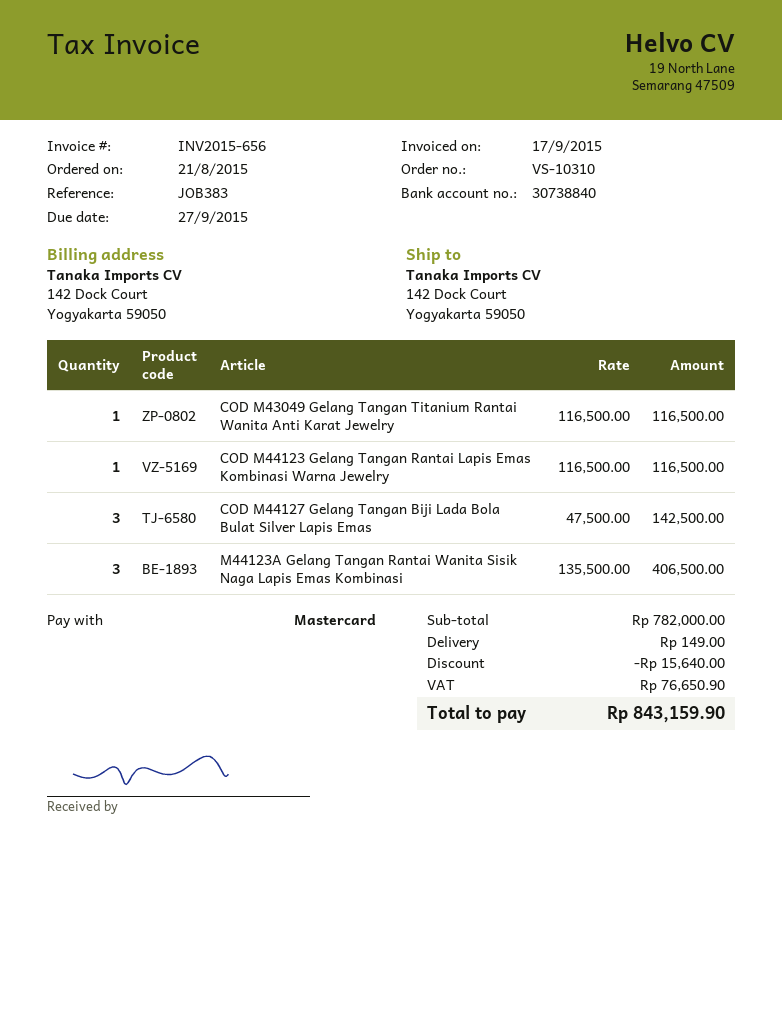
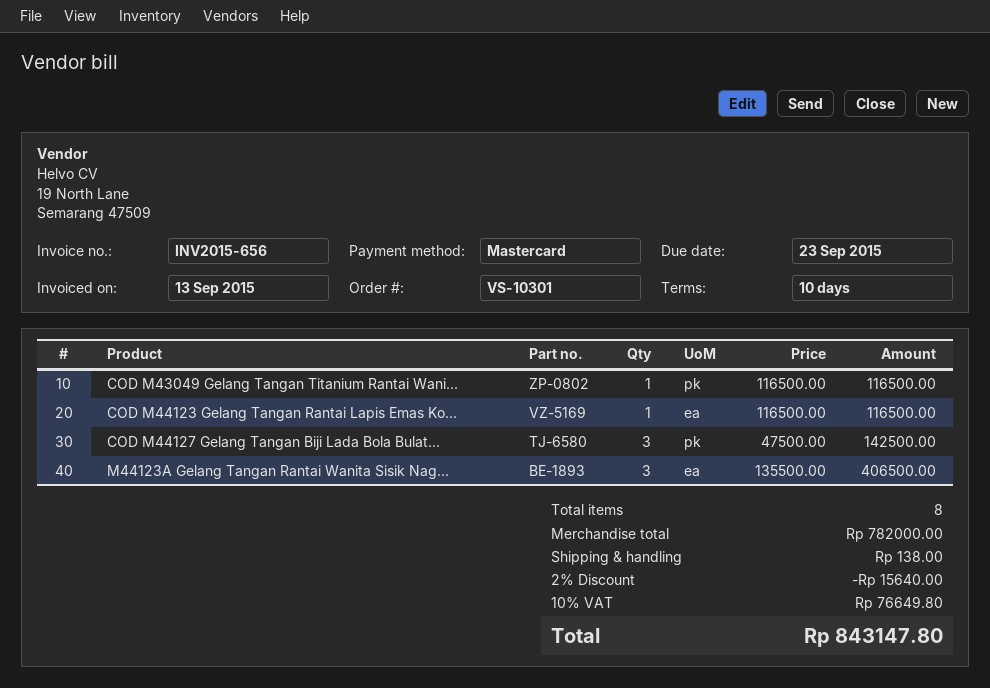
order number: VS-10310 -> VS-10301
invoice date: 2015-09-17 -> 2015-09-13
due date: 2015-09-27 -> 2015-09-23
shipping: 149.00 -> 138.00
tax: 76650.90 -> 76649.80
total: 843159.90 -> 843147.80

